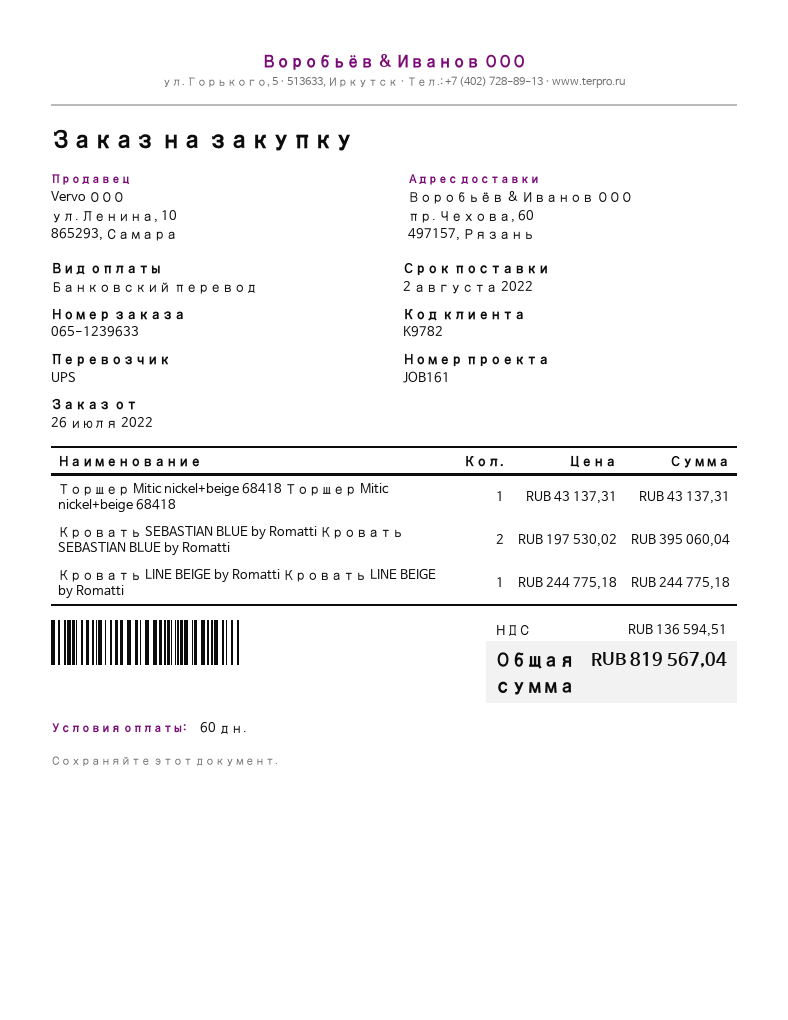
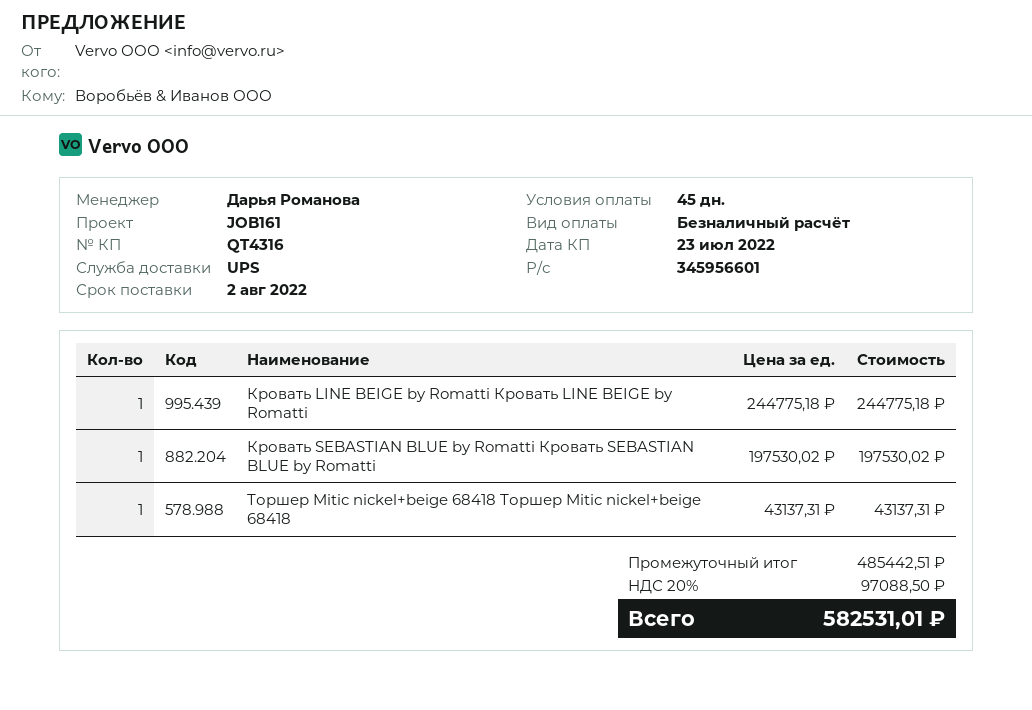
payment terms: 60 days -> 45 days
Кровать SEBASTIAN BLUE by Romatti Кровать SEBASTIAN BLUE by Romatti: 2 x 197530.02 = 395060.04 -> 1 x 197530.02 = 197530.02
tax: 136594.51 -> 97088.50
total: 819567.04 -> 582531.01

